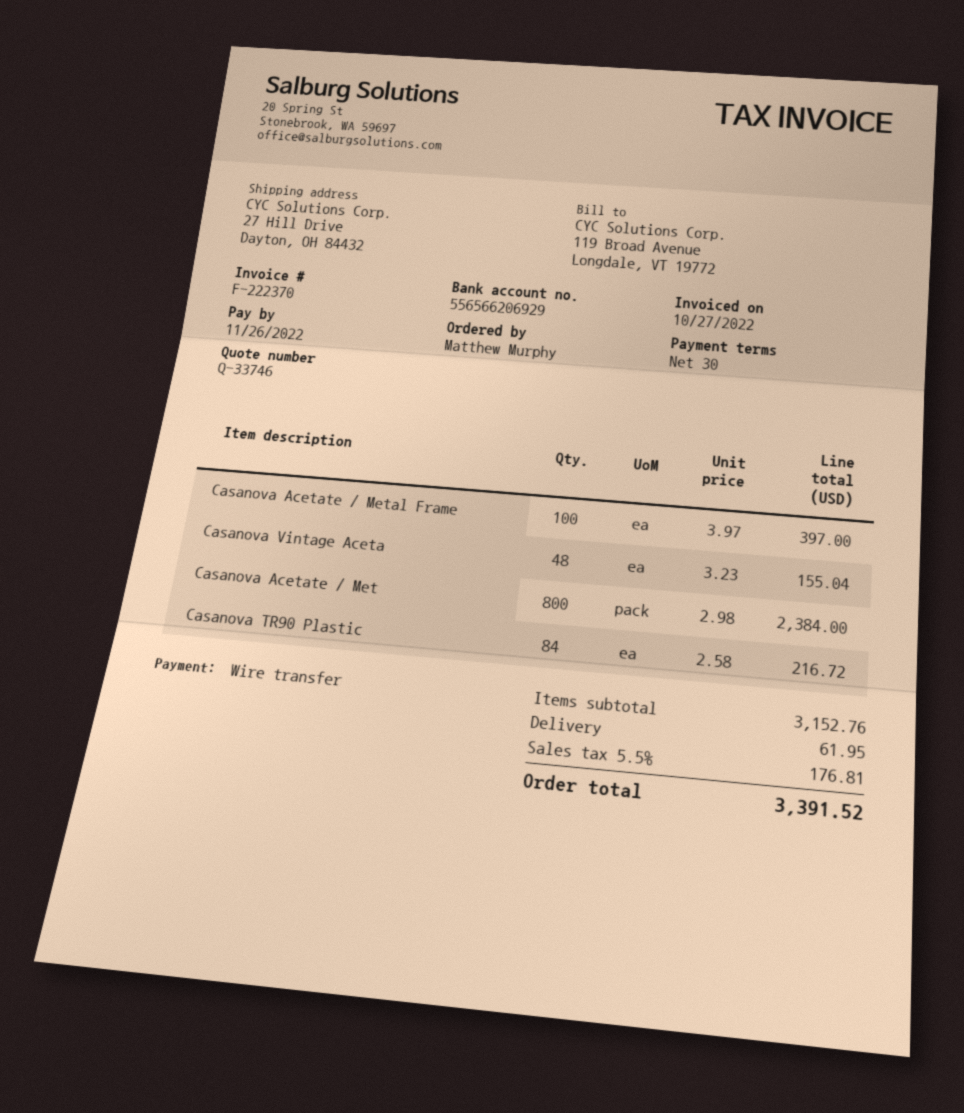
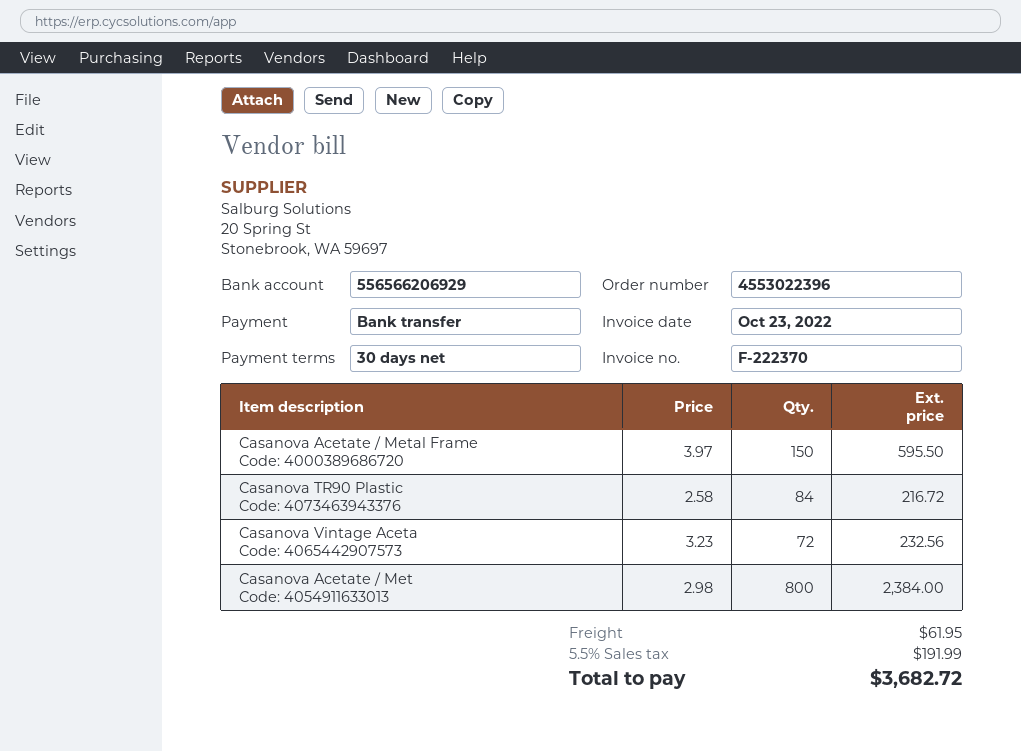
invoice date: 2022-10-27 -> 2022-10-23
Casanova Acetate / Metal Frame: 100 x 3.97 = 397.00 -> 150 x 3.97 = 595.50
Casanova Vintage Aceta: 48 x 3.23 = 155.04 -> 72 x 3.23 = 232.56
tax: 5.5% = 176.81 -> 5.5% = 191.99
total: 3391.52 -> 3682.72

